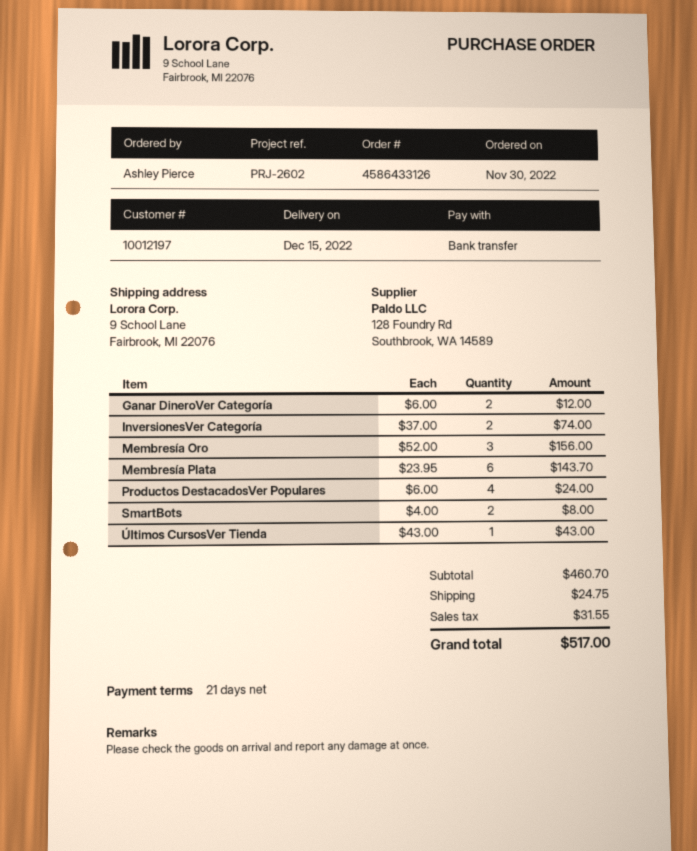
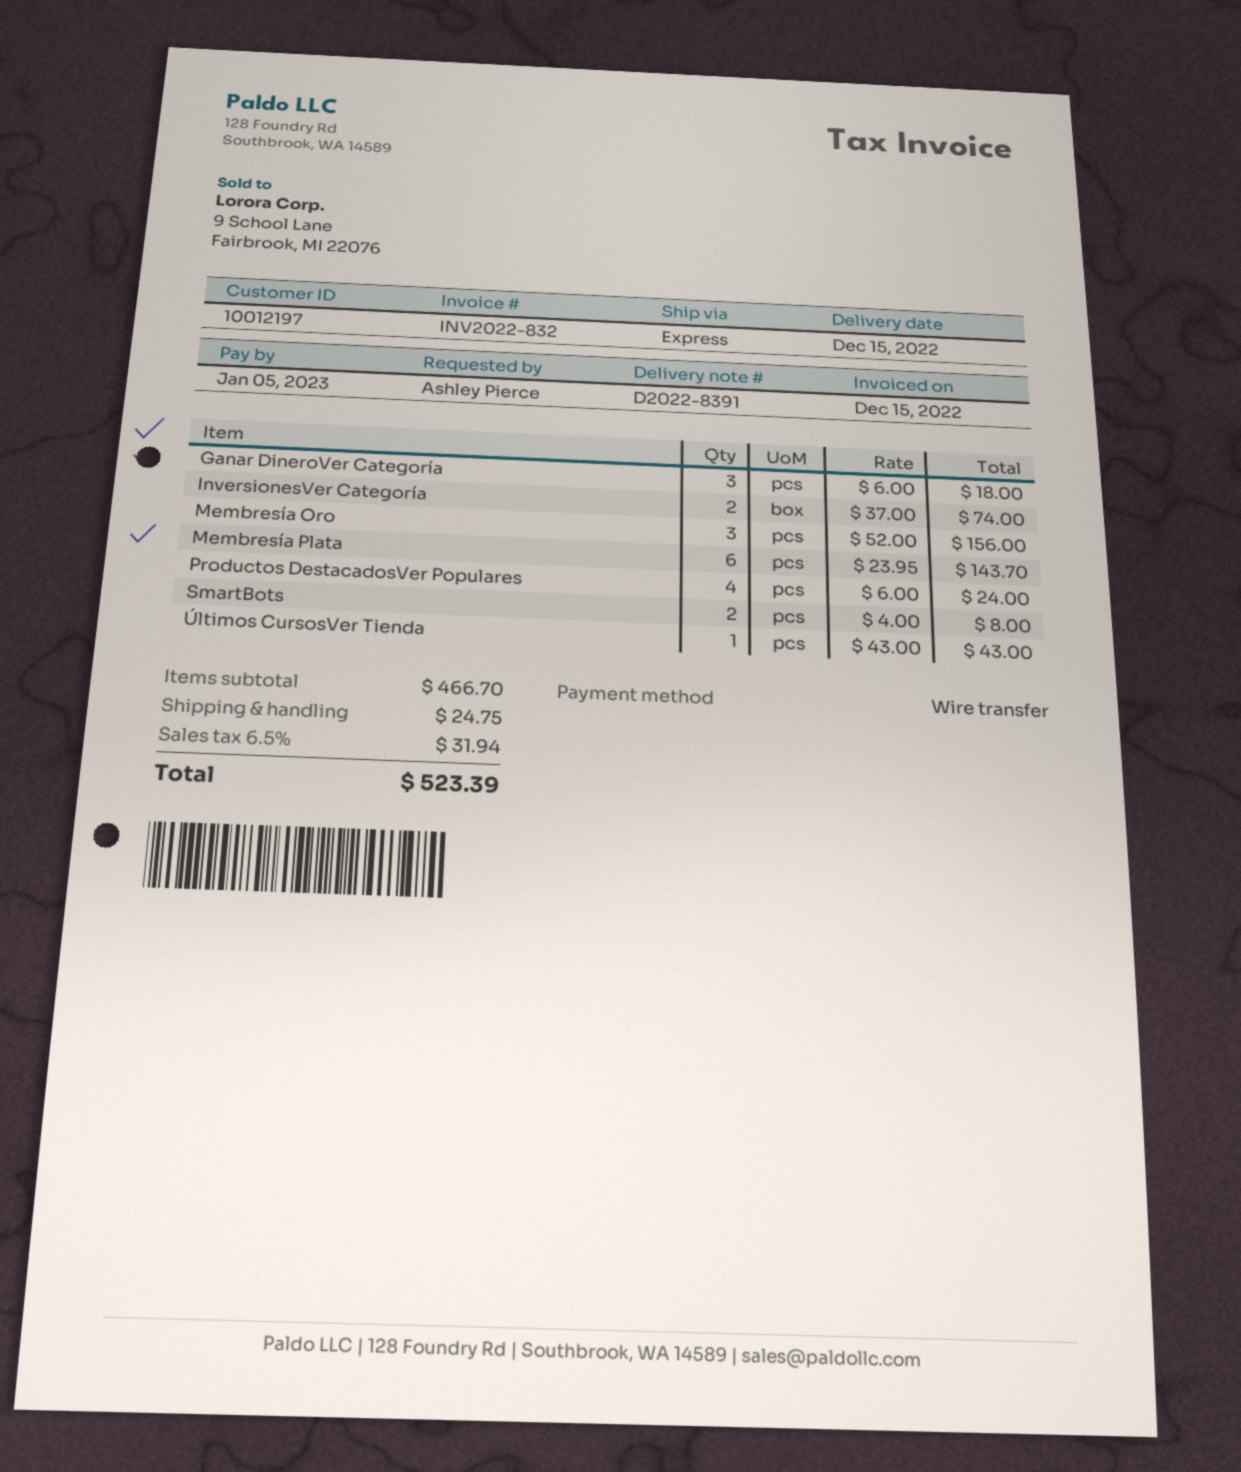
Ganar DineroVer Categoría: 2 x 6.00 = 12.00 -> 3 x 6.00 = 18.00
subtotal: 460.70 -> 466.70
tax: 31.55 -> 31.94
total: 517.00 -> 523.39

